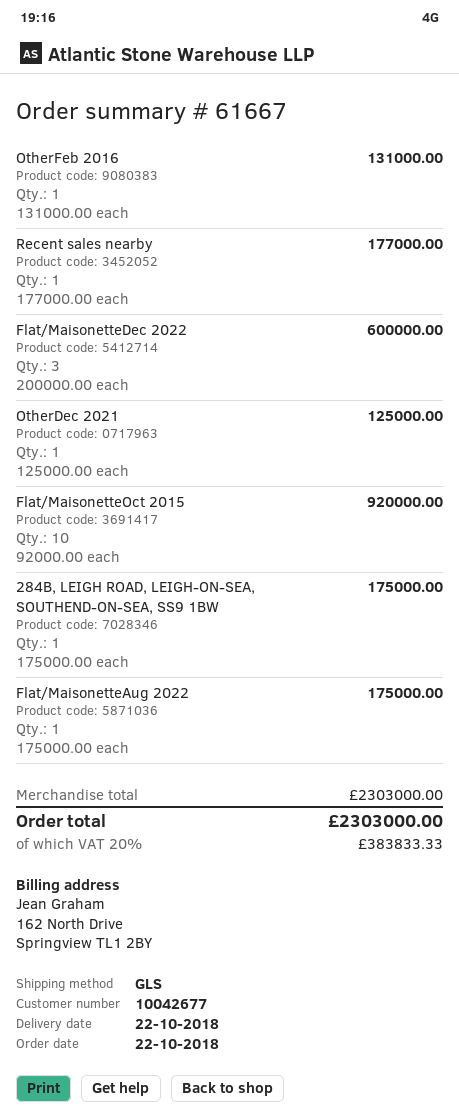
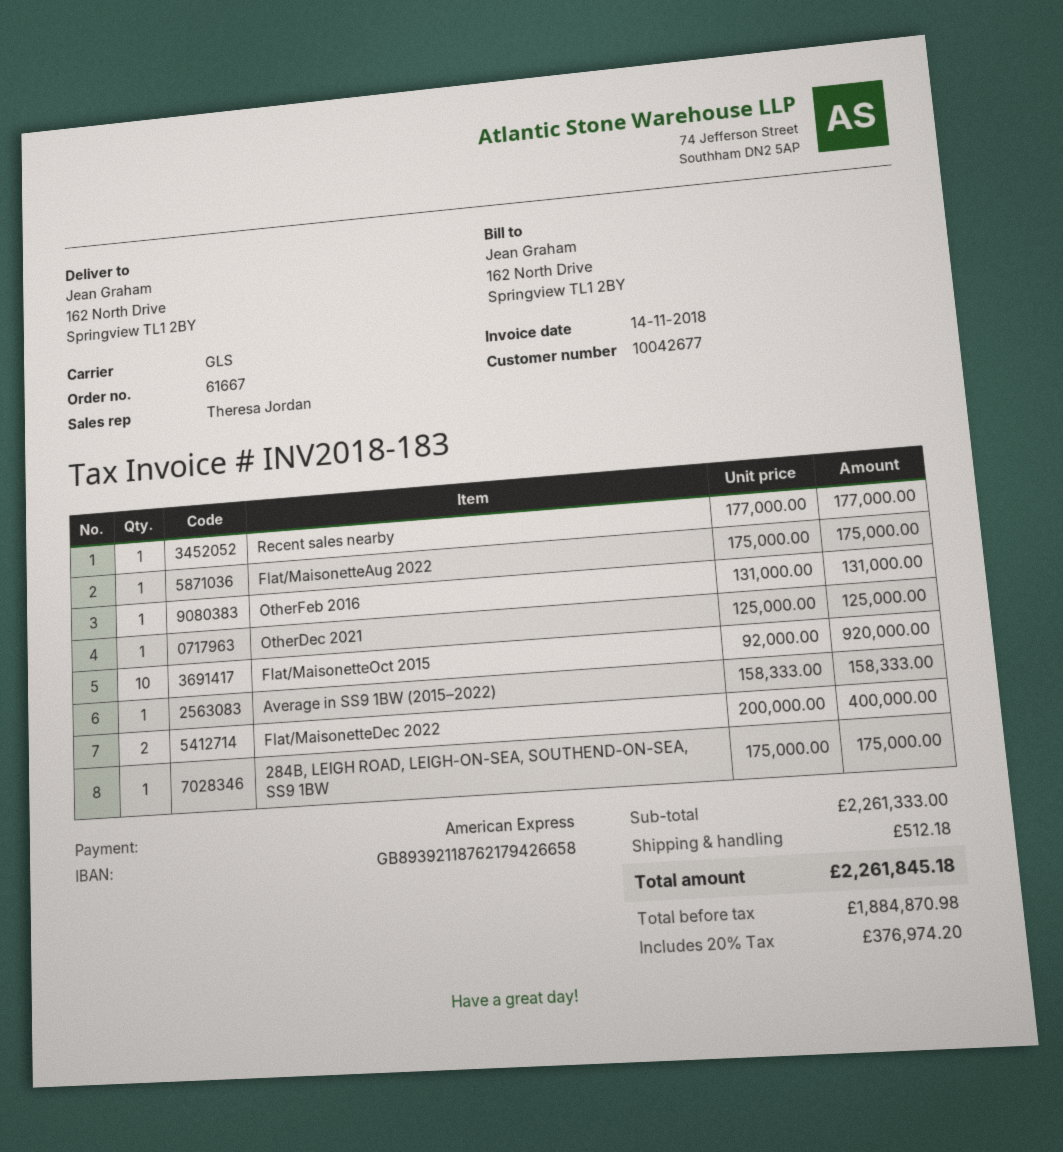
Flat/MaisonetteDec 2022: 3 x 200000.00 = 600000.00 -> 2 x 200000.00 = 400000.00
Average in SS9 1BW (2015–2022): none -> 1 x 158333.00 = 158333.00
subtotal: 2303000.00 -> 2261333.00
shipping: none -> 512.18
tax: 20% = 383833.33 -> 20% = 376974.20
total: 2303000.00 -> 2261845.18

